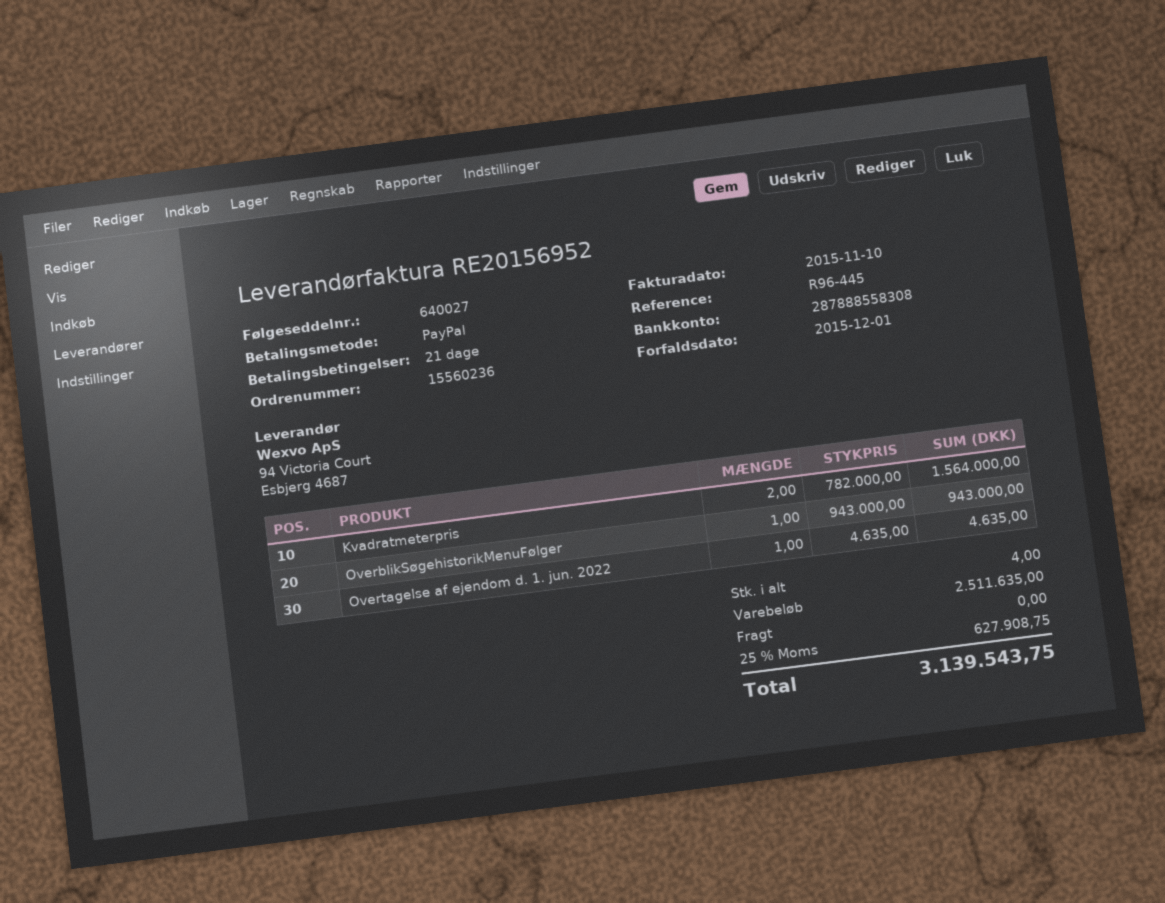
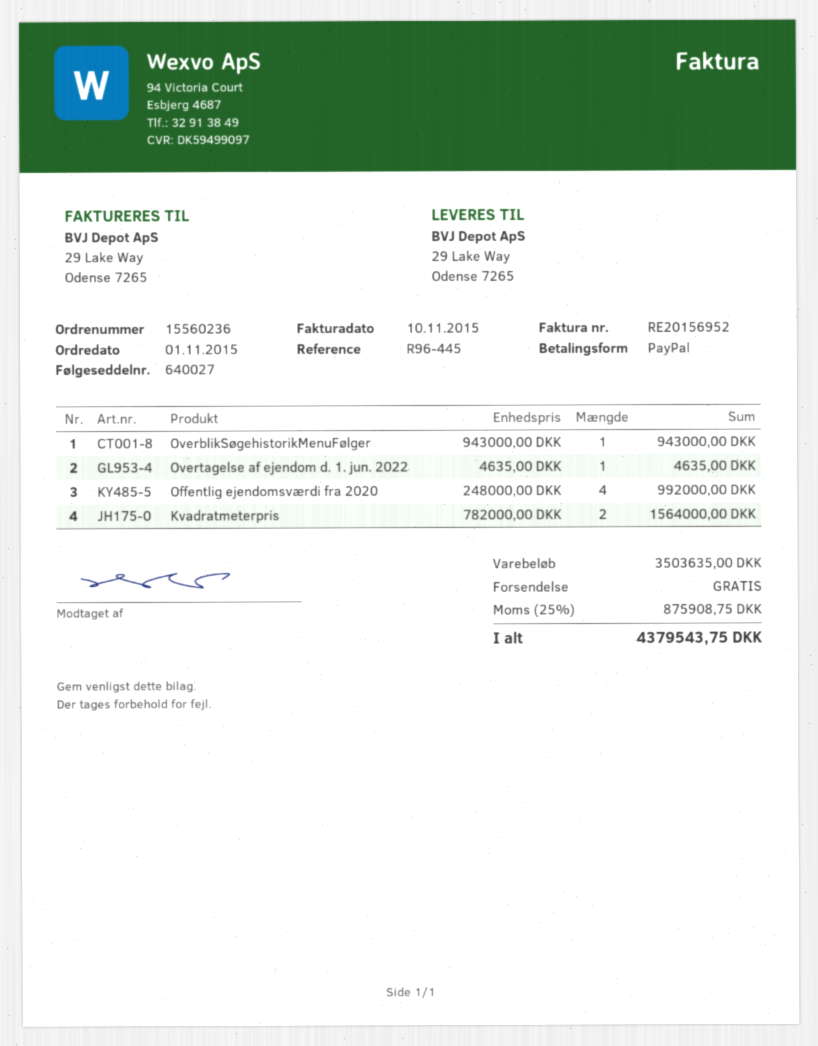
Offentlig ejendomsværdi fra 2020: none -> 4 x 248000.00 = 992000.00
subtotal: 2511635.00 -> 3503635.00
tax: 25% = 627908.75 -> 25% = 875908.75
total: 3139543.75 -> 4379543.75

